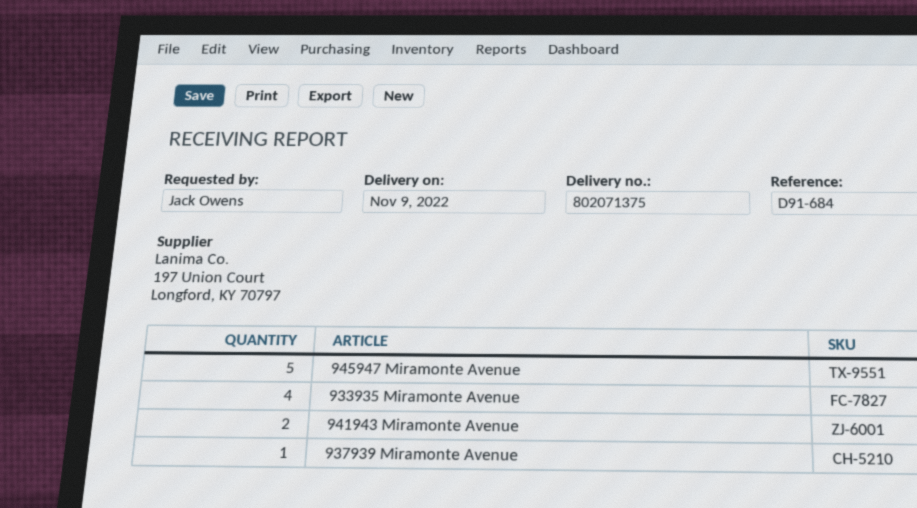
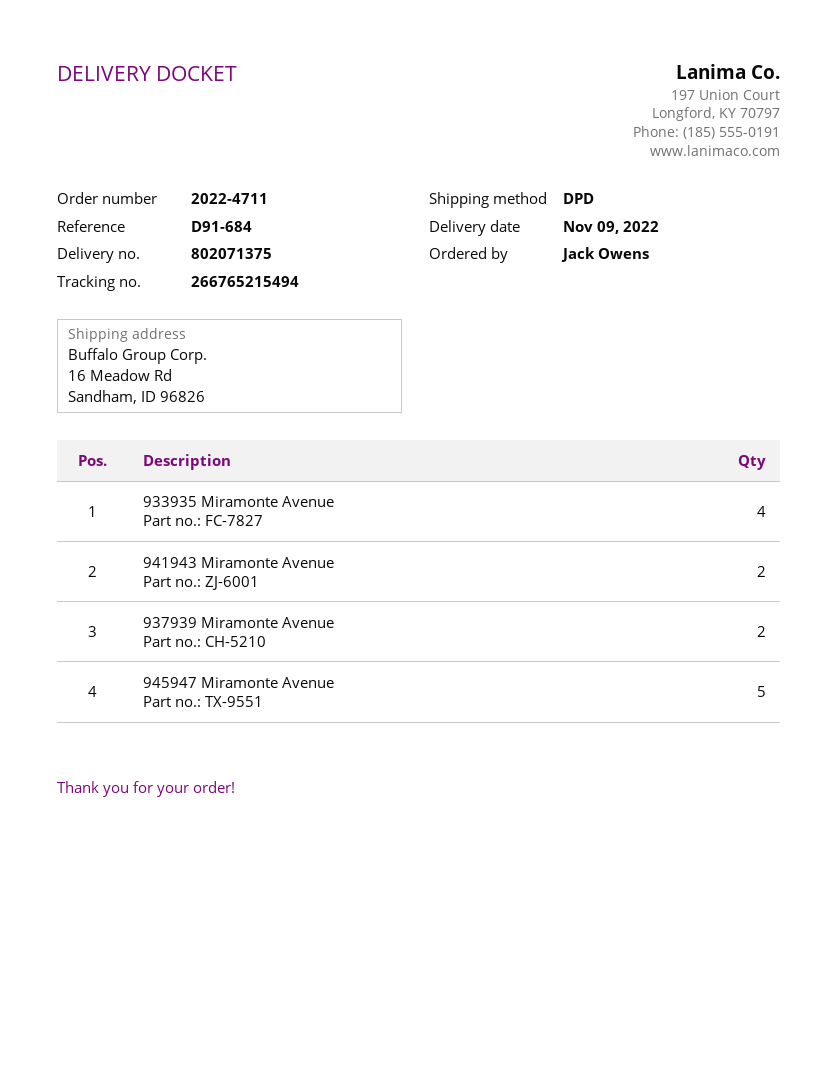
937939 Miramonte Avenue: 1 -> 2

